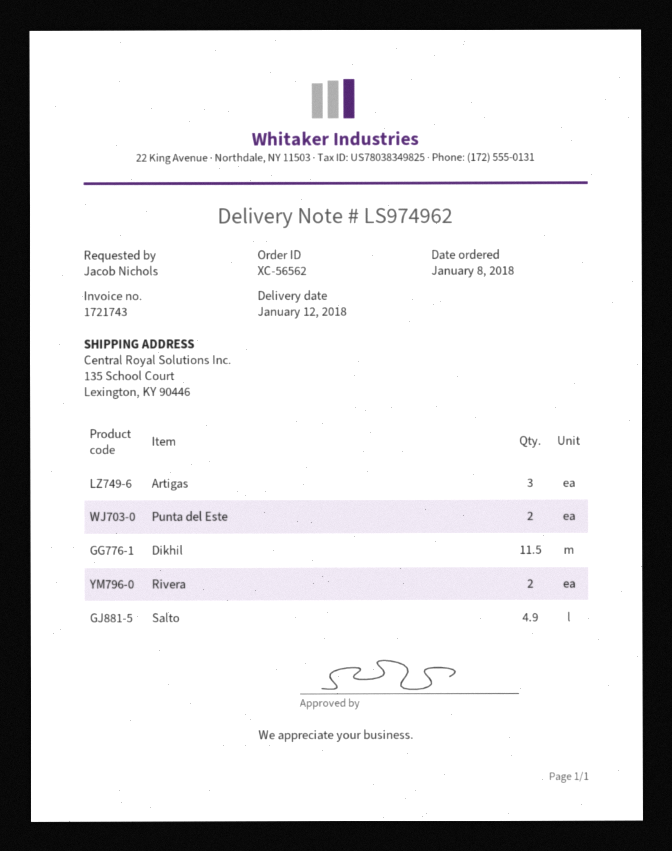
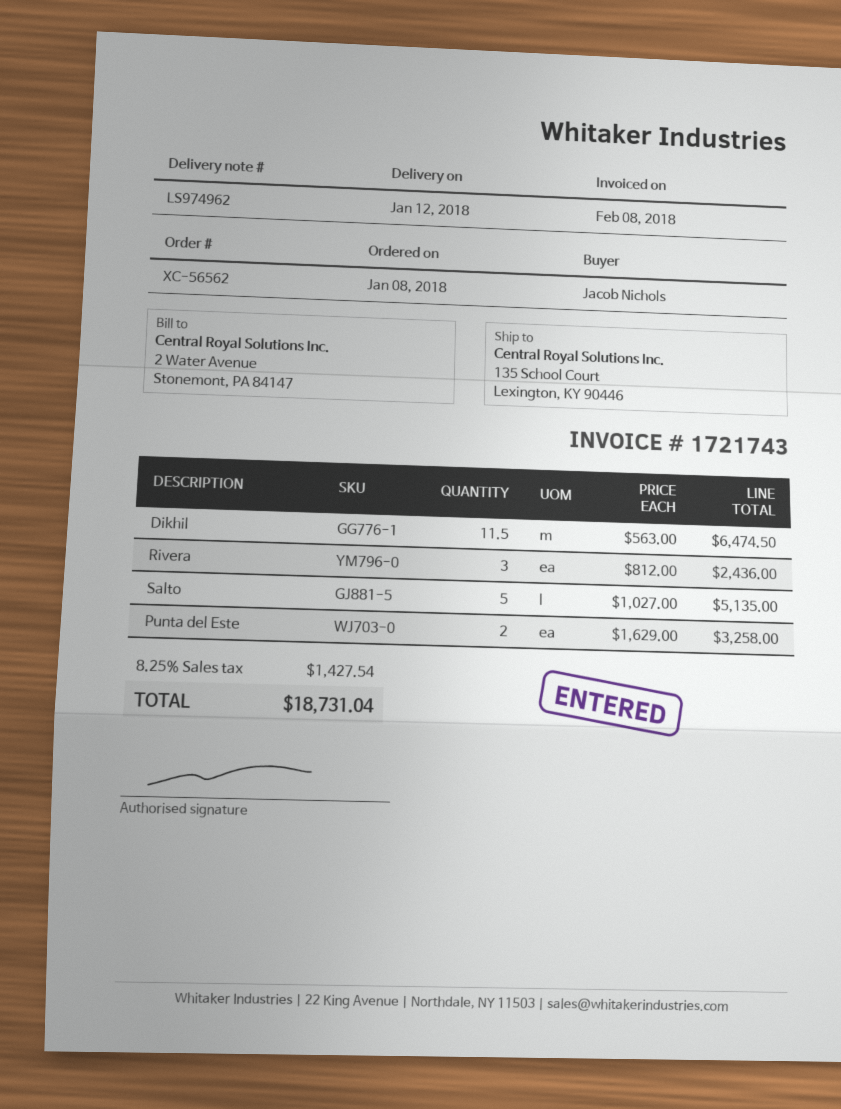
Artigas: 3 -> none
Rivera: 2 -> 3
Salto: 4.9 -> 5

